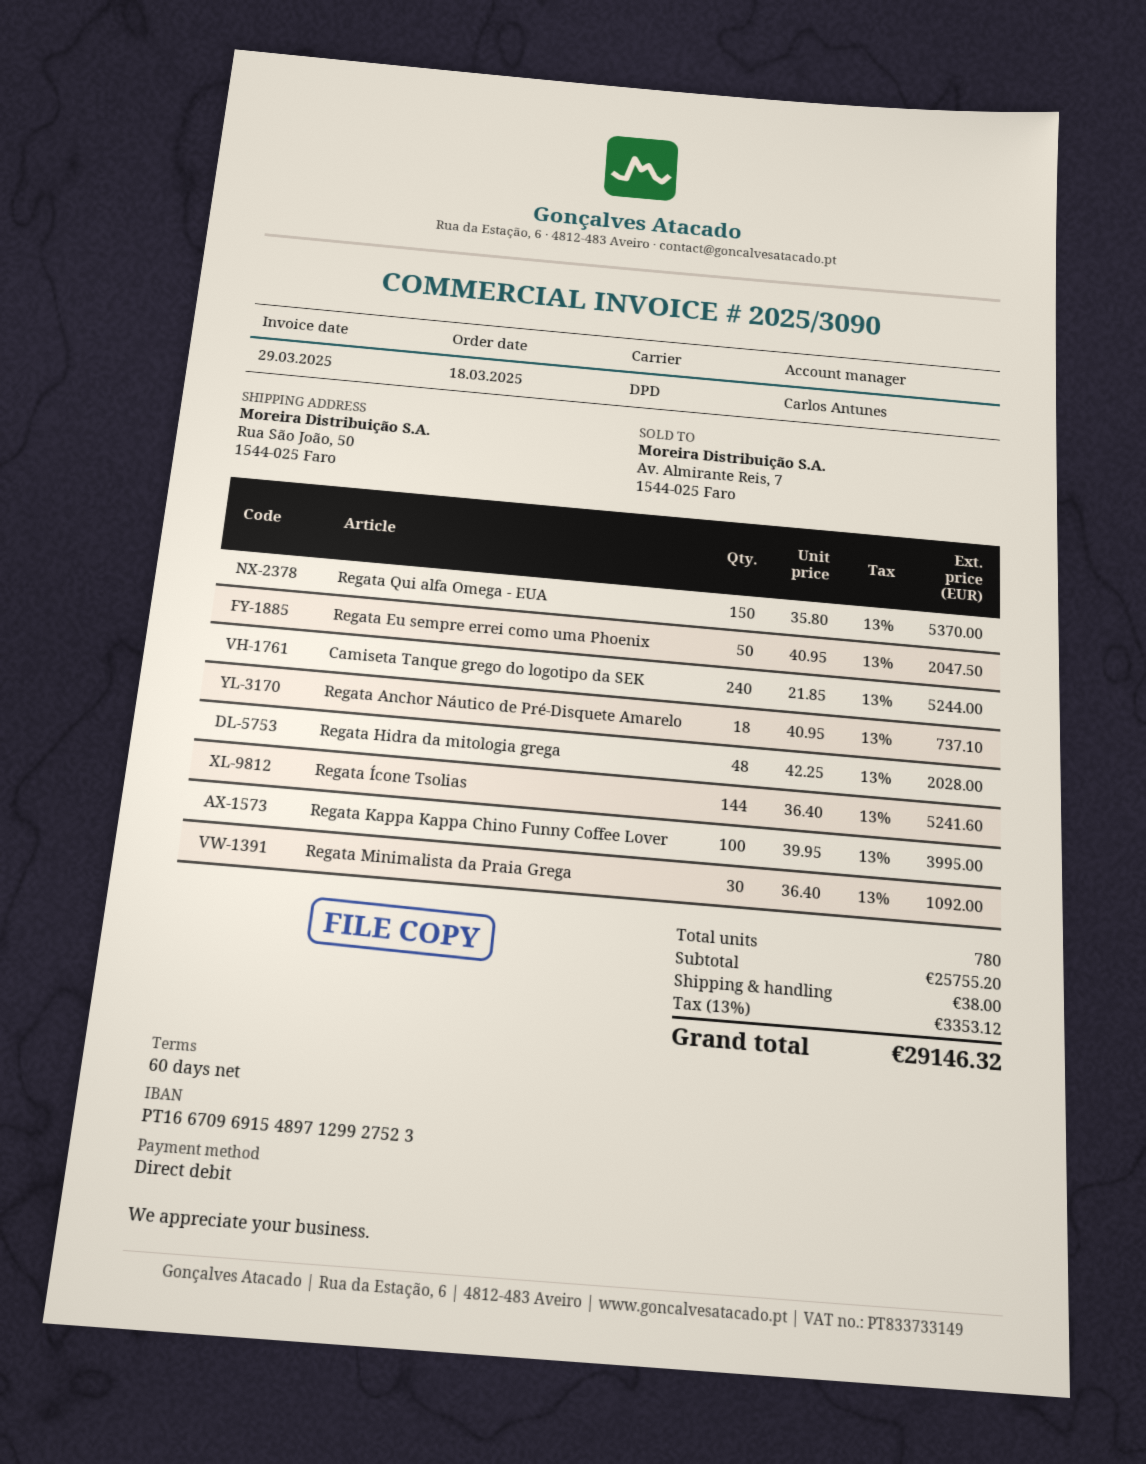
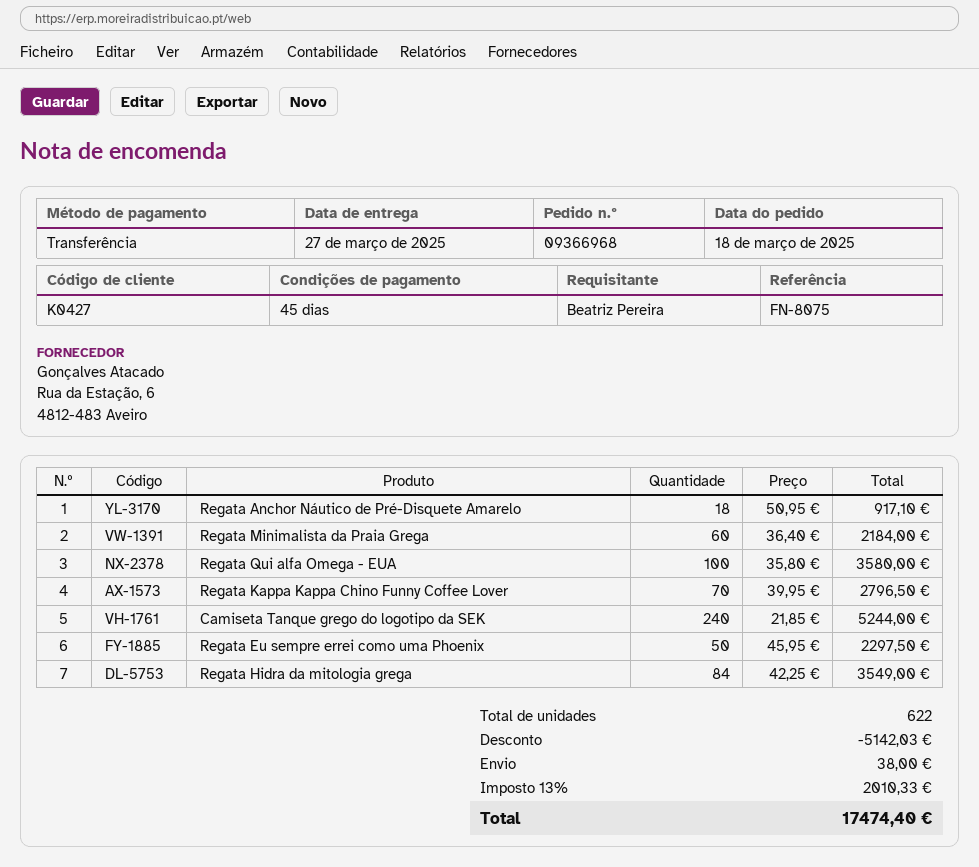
payment terms: 60 days -> 45 days
payment method: direct debit -> bank transfer
Regata Qui alfa Omega - EUA: 150 x 35.80 = 5370.00 -> 100 x 35.80 = 3580.00
Regata Eu sempre errei como uma Phoenix: 50 x 40.95 = 2047.50 -> 50 x 45.95 = 2297.50
Regata Anchor Náutico de Pré-Disquete Amarelo: 18 x 40.95 = 737.10 -> 18 x 50.95 = 917.10
Regata Hidra da mitologia grega: 48 x 42.25 = 2028.00 -> 84 x 42.25 = 3549.00
Regata Ícone Tsolias: 144 x 36.40 = 5241.60 -> none
Regata Kappa Kappa Chino Funny Coffee Lover: 100 x 39.95 = 3995.00 -> 70 x 39.95 = 2796.50
Regata Minimalista da Praia Grega: 30 x 36.40 = 1092.00 -> 60 x 36.40 = 2184.00
total quantity: 780 -> 622
discount: none -> 5142.03
tax: 13% = 3353.12 -> 13% = 2010.33
total: 29146.32 -> 17474.40

